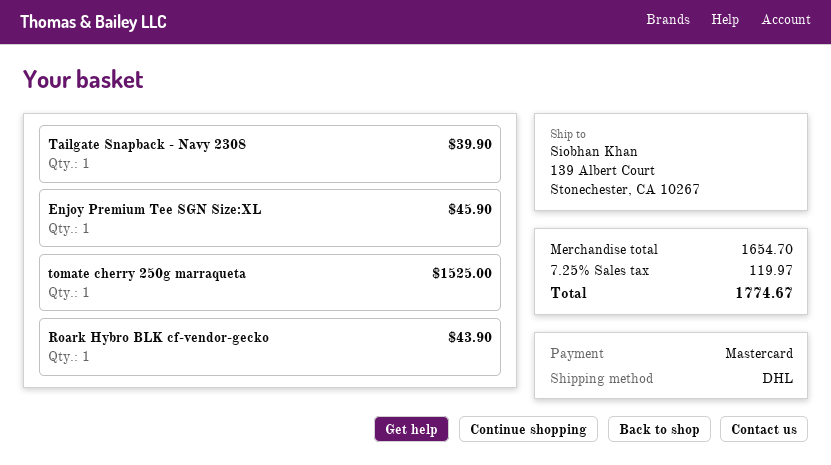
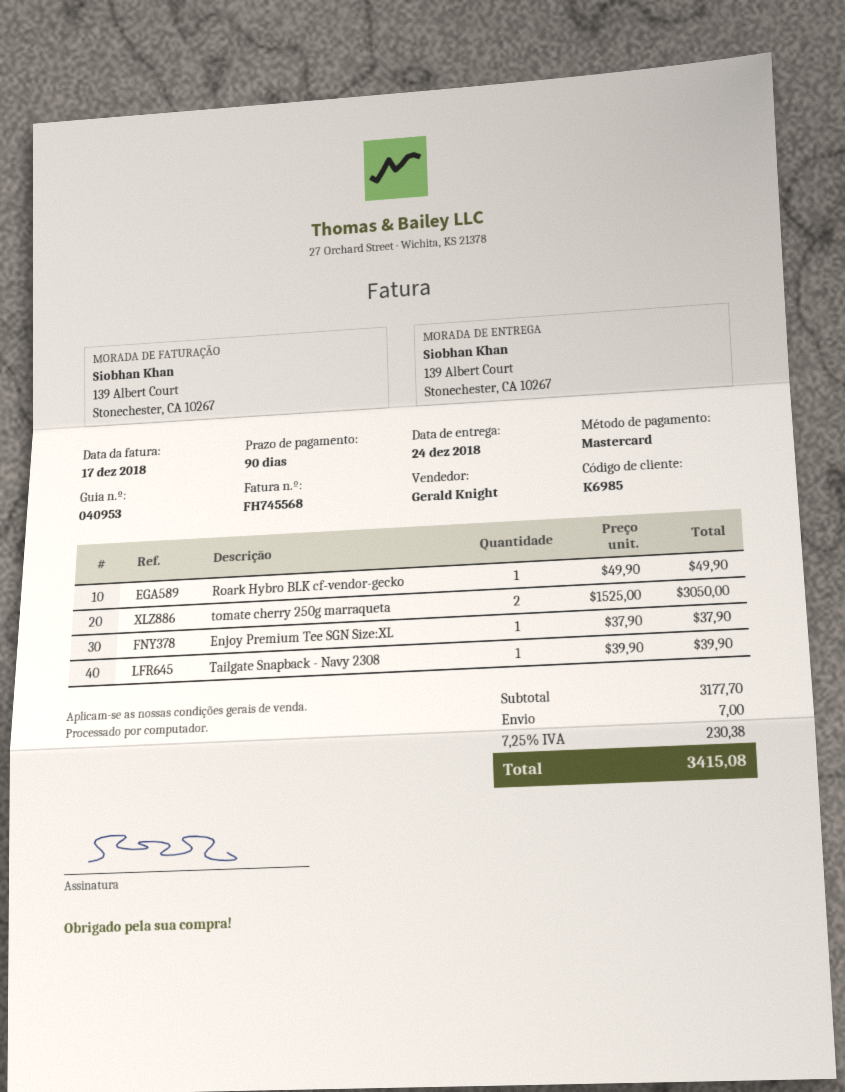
Enjoy Premium Tee SGN Size:XL: 1 for 45.90 -> 1 for 37.90
tomate cherry 250g marraqueta: 1 for 1525.00 -> 2 for 3050.00
Roark Hybro BLK cf-vendor-gecko: 1 for 43.90 -> 1 for 49.90
subtotal: 1654.70 -> 3177.70
shipping: none -> 7.00
tax: 7.25% = 119.97 -> 7.25% = 230.38
total: 1774.67 -> 3415.08

